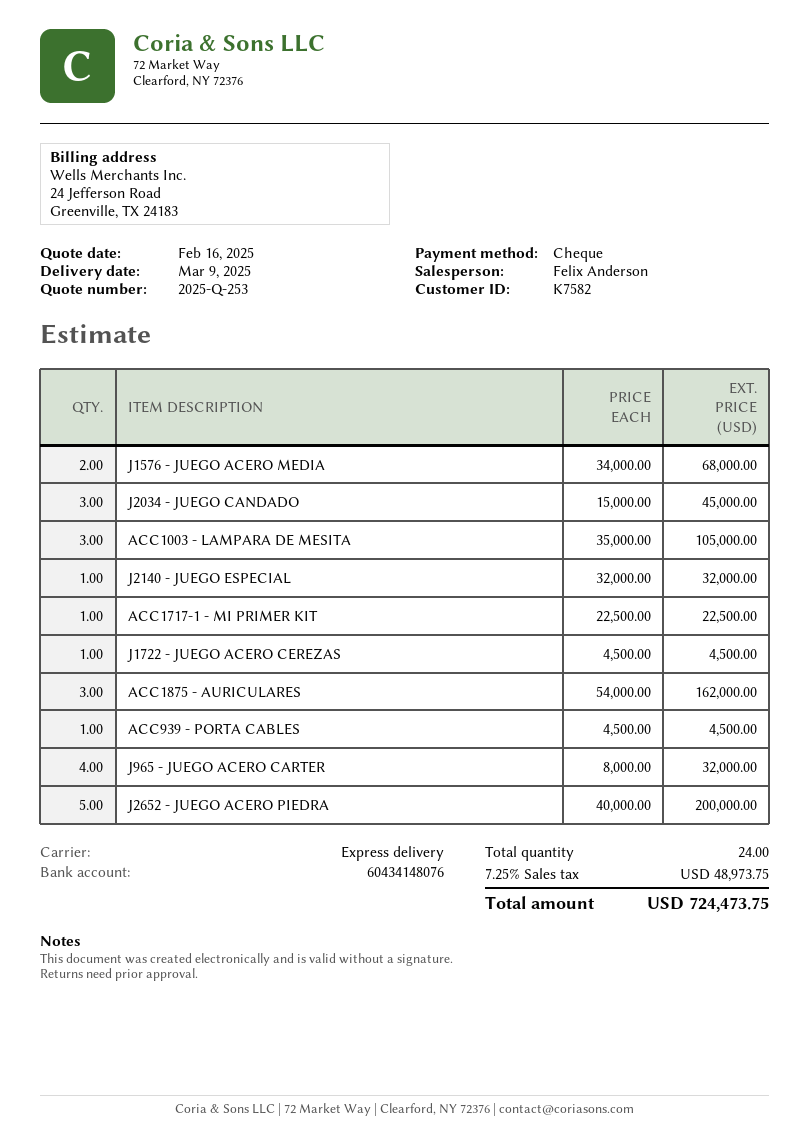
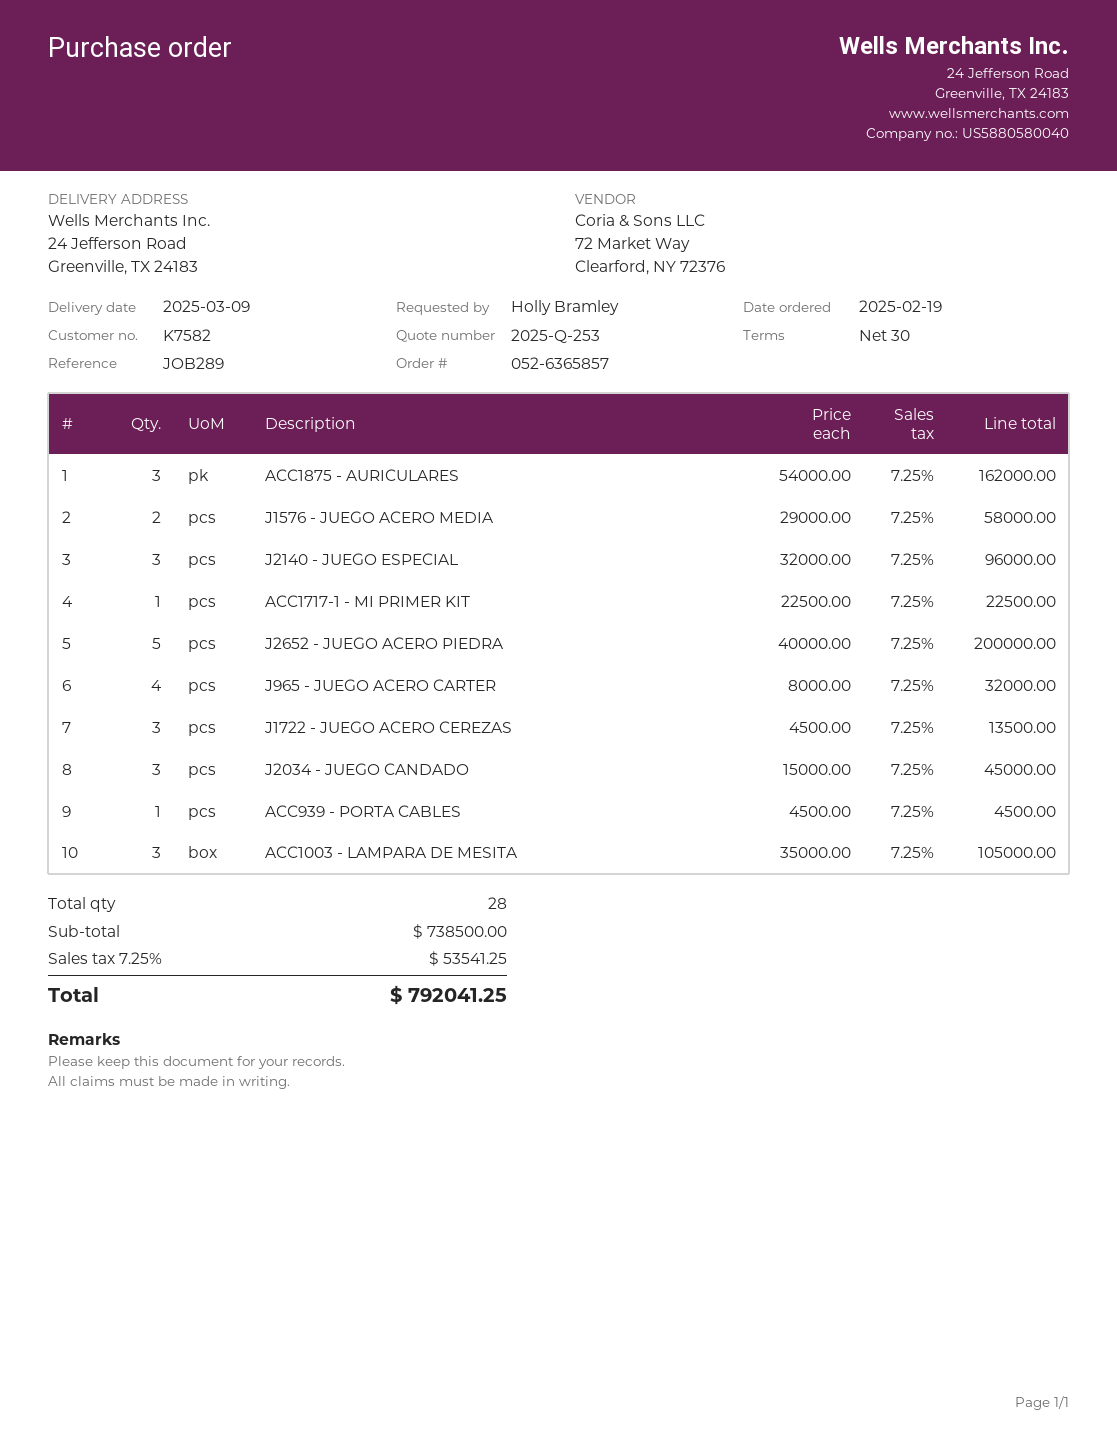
J1576 - JUEGO ACERO MEDIA: 2 x 34000.00 = 68000.00 -> 2 x 29000.00 = 58000.00
J2140 - JUEGO ESPECIAL: 1 x 32000.00 = 32000.00 -> 3 x 32000.00 = 96000.00
J1722 - JUEGO ACERO CEREZAS: 1 x 4500.00 = 4500.00 -> 3 x 4500.00 = 13500.00
total quantity: 24 -> 28
tax: 7.25% = 48973.75 -> 7.25% = 53541.25
total: 724473.75 -> 792041.25

